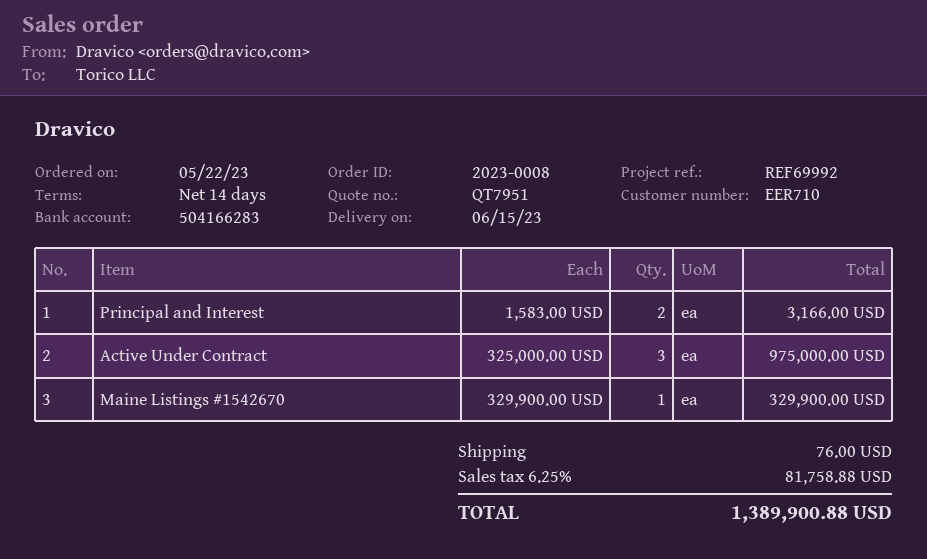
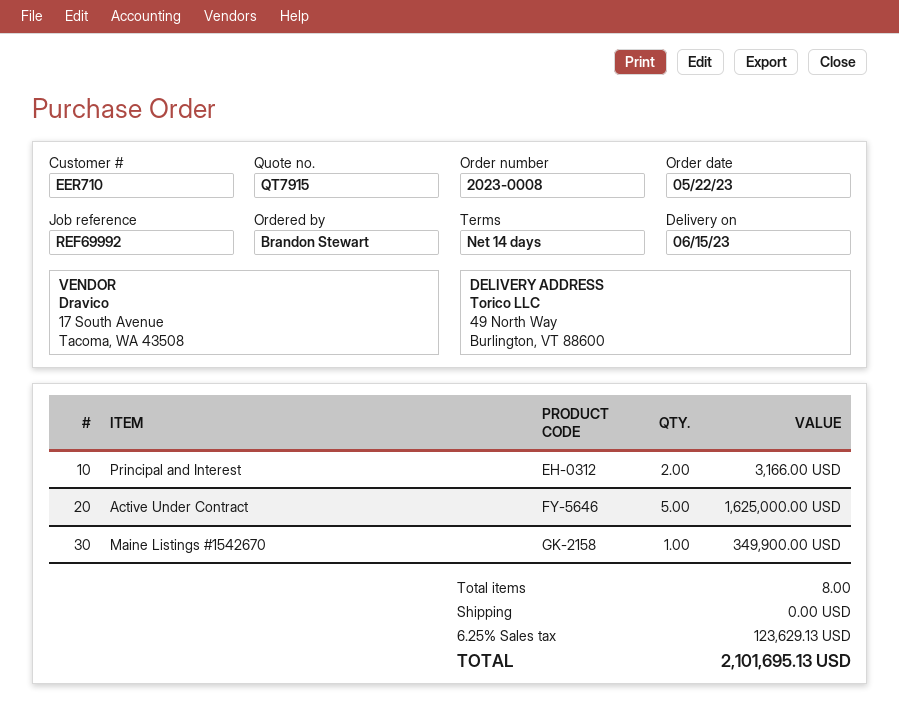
quote number: QT7951 -> QT7915
Active Under Contract: 3 for 975000.00 -> 5 for 1625000.00
Maine Listings #1542670: 1 for 329900.00 -> 1 for 349900.00
shipping: 76.00 -> 0.00
tax: 6.25% = 81758.88 -> 6.25% = 123629.13
total: 1389900.88 -> 2101695.13

